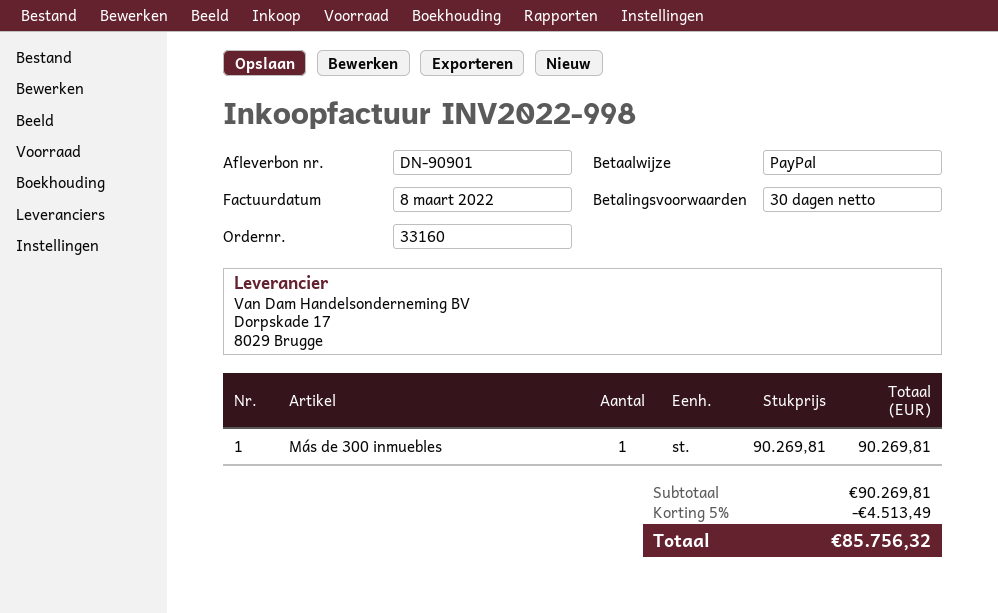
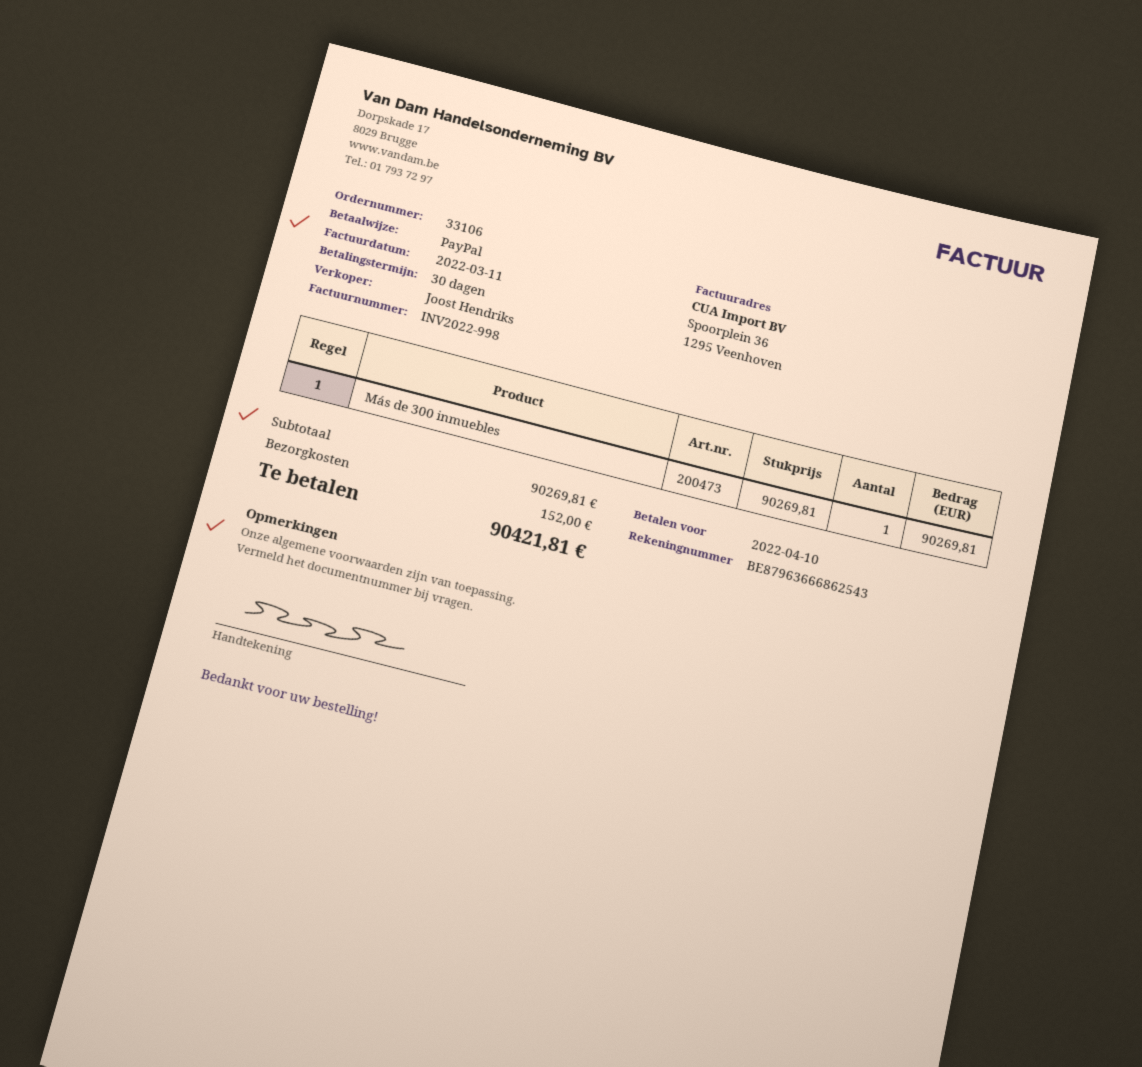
order number: 33160 -> 33106
invoice date: 2022-03-08 -> 2022-03-11
discount: 5% = 4513.49 -> none
shipping: none -> 152.00
total: 85756.32 -> 90421.81

